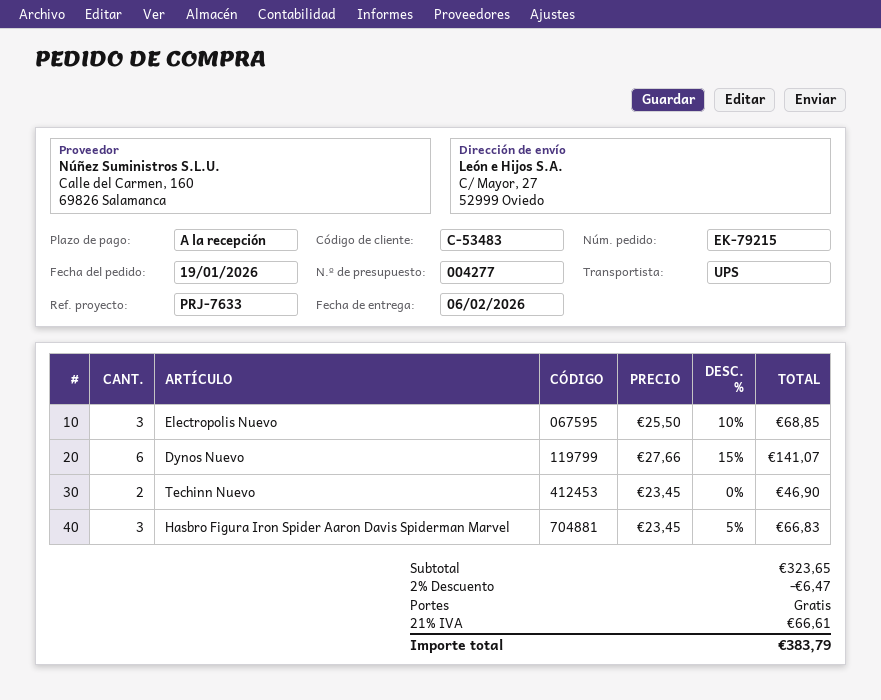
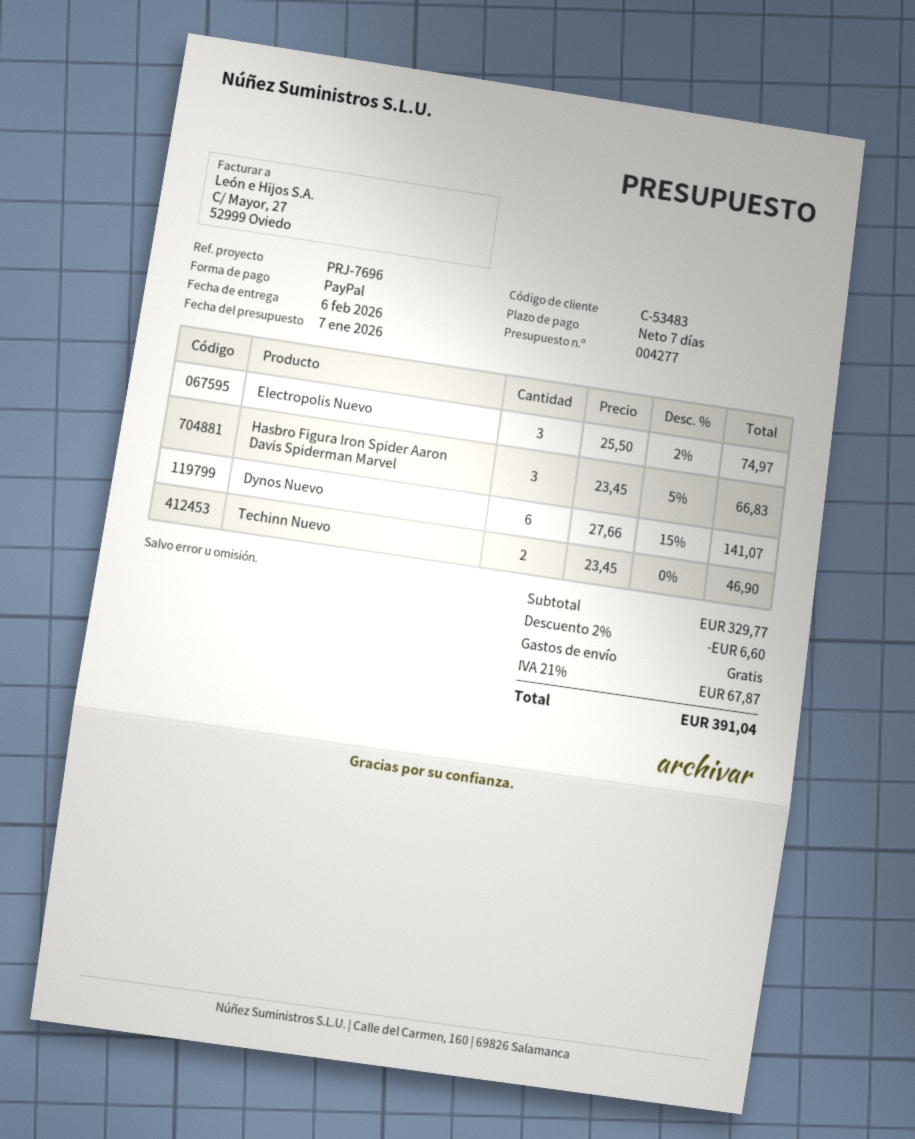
payment terms: on receipt -> 7 days
reference: PRJ-7633 -> PRJ-7696
Electropolis Nuevo: 3 x 25.50 - 10% = 68.85 -> 3 x 25.50 - 2% = 74.97
subtotal: 323.65 -> 329.77
discount: 2% = 6.47 -> 2% = 6.60
tax: 21% = 66.61 -> 21% = 67.87
total: 383.79 -> 391.04

